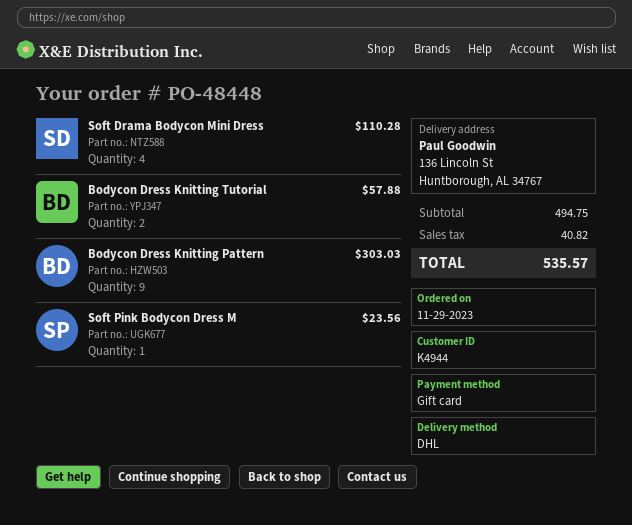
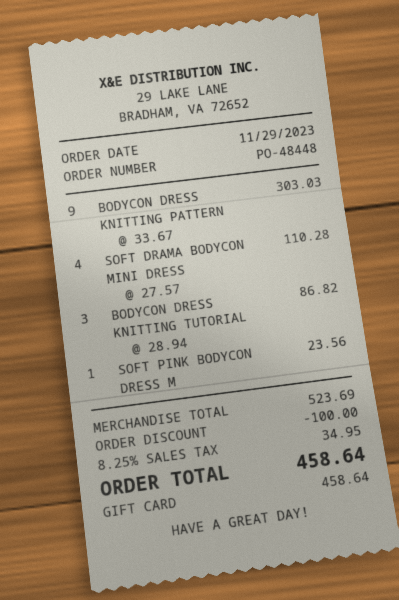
Bodycon Dress Knitting Tutorial: 2 for 57.88 -> 3 for 86.82
subtotal: 494.75 -> 523.69
discount: none -> 100.00
tax: 40.82 -> 34.95
total: 535.57 -> 458.64

